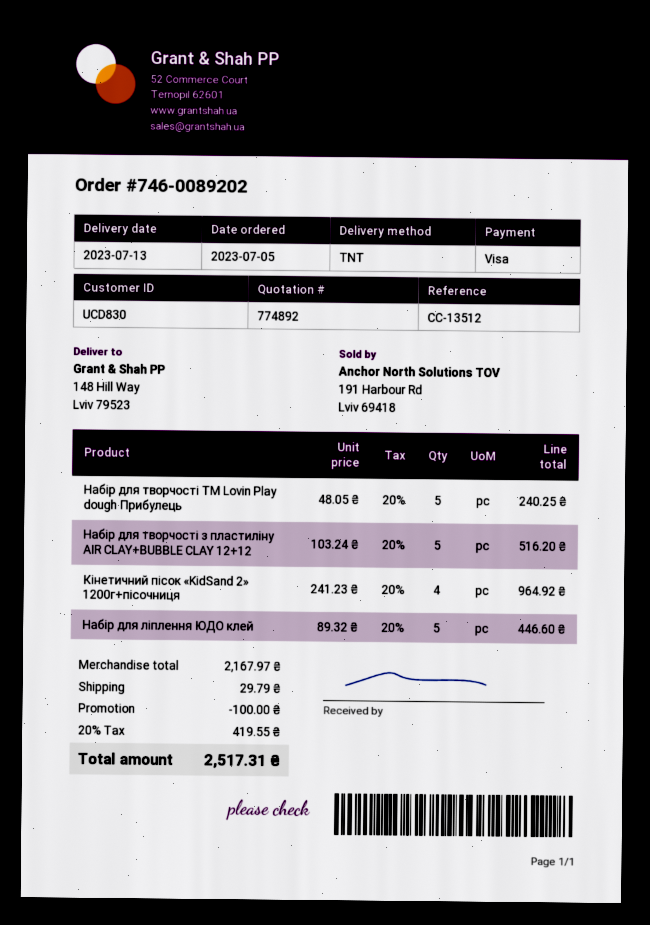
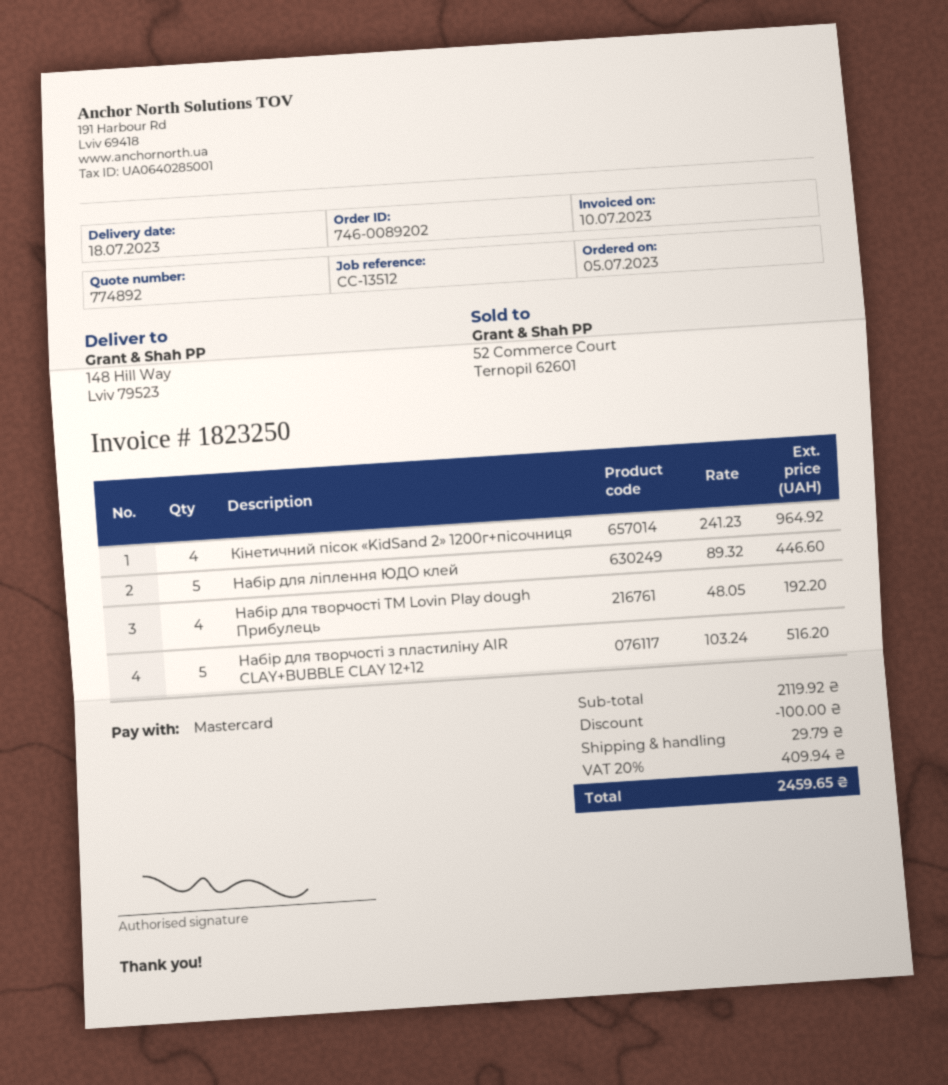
delivery date: 2023-07-13 -> 2023-07-18
payment method: Visa -> Mastercard
Набір для творчості ТМ Lovin Play dough Прибулець: 5 x 48.05 = 240.25 -> 4 x 48.05 = 192.20
subtotal: 2167.97 -> 2119.92
tax: 20% = 419.55 -> 20% = 409.94
total: 2517.31 -> 2459.65

